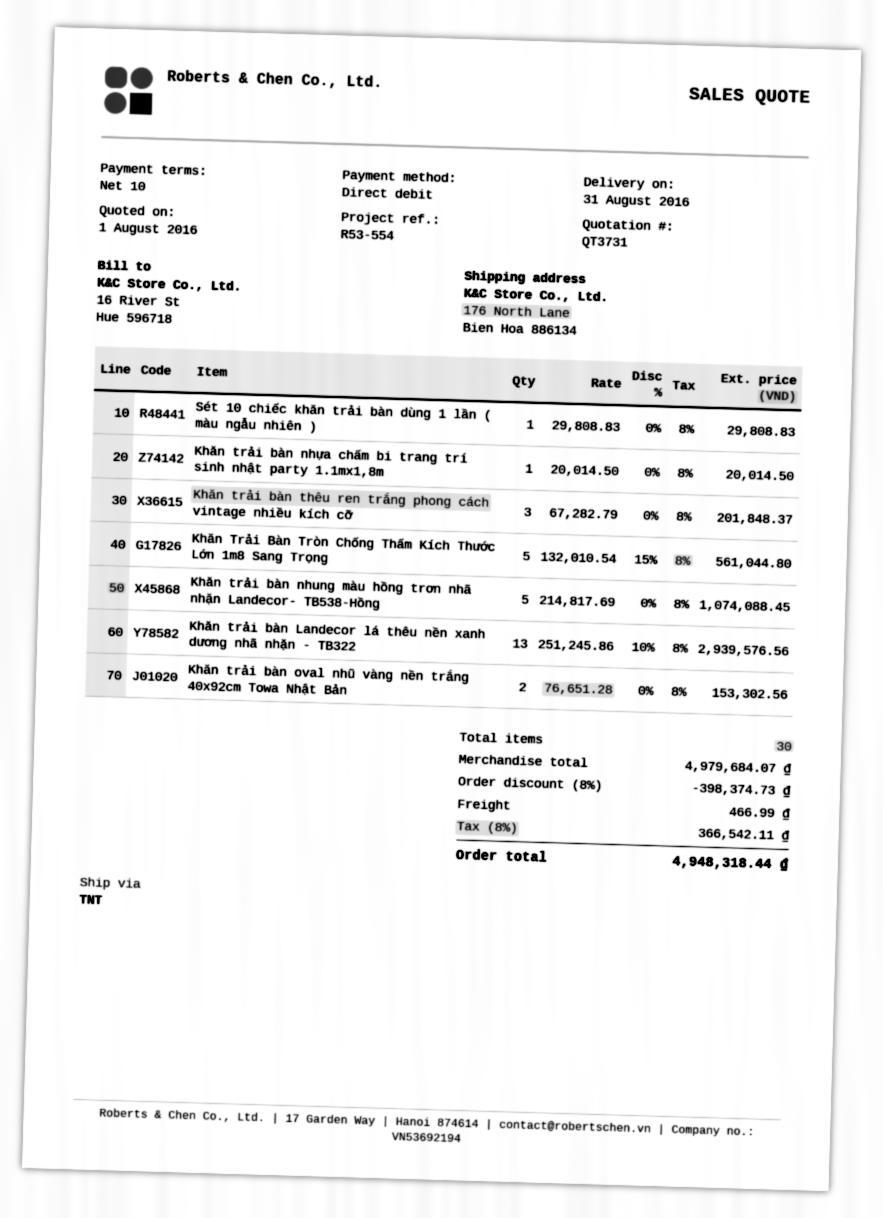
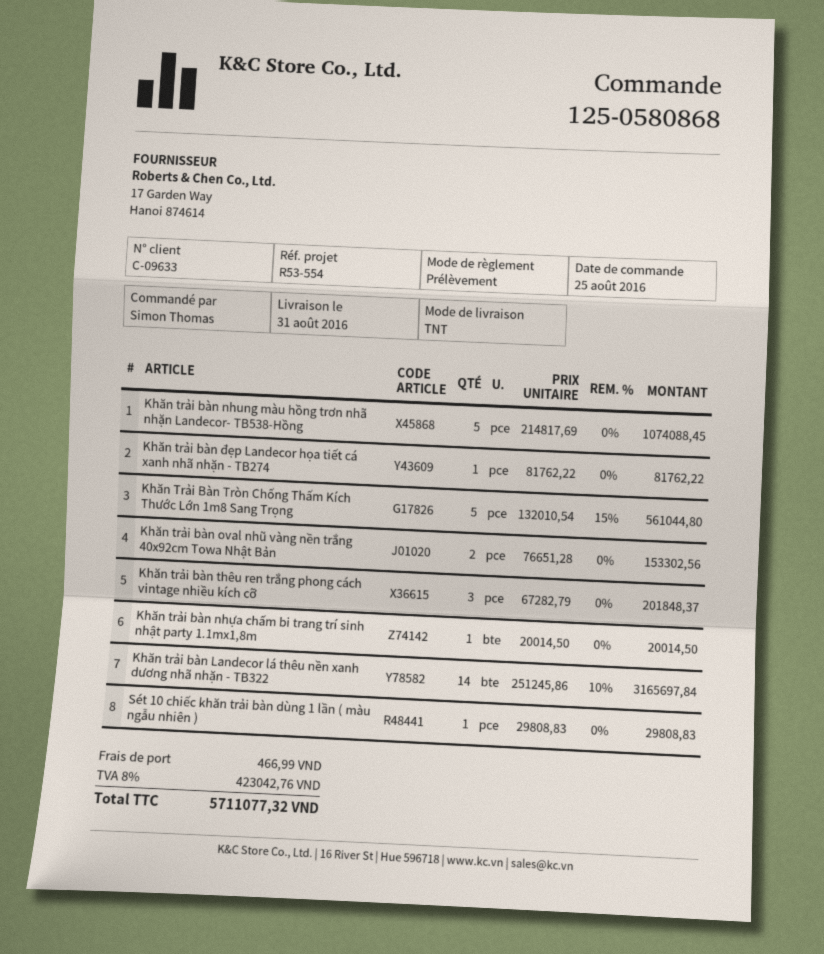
Khăn trải bàn Landecor lá thêu nền xanh dương nhã nhặn - TB322: 13 x 251245.86 - 10% = 2939576.56 -> 14 x 251245.86 - 10% = 3165697.84
Khăn trải bàn đẹp Landecor họa tiết cá xanh nhã nhặn - TB274: none -> 1 x 81762.22 = 81762.22
discount: 8% = 398374.73 -> none
tax: 8% = 366542.11 -> 8% = 423042.76
total: 4948318.44 -> 5711077.32

